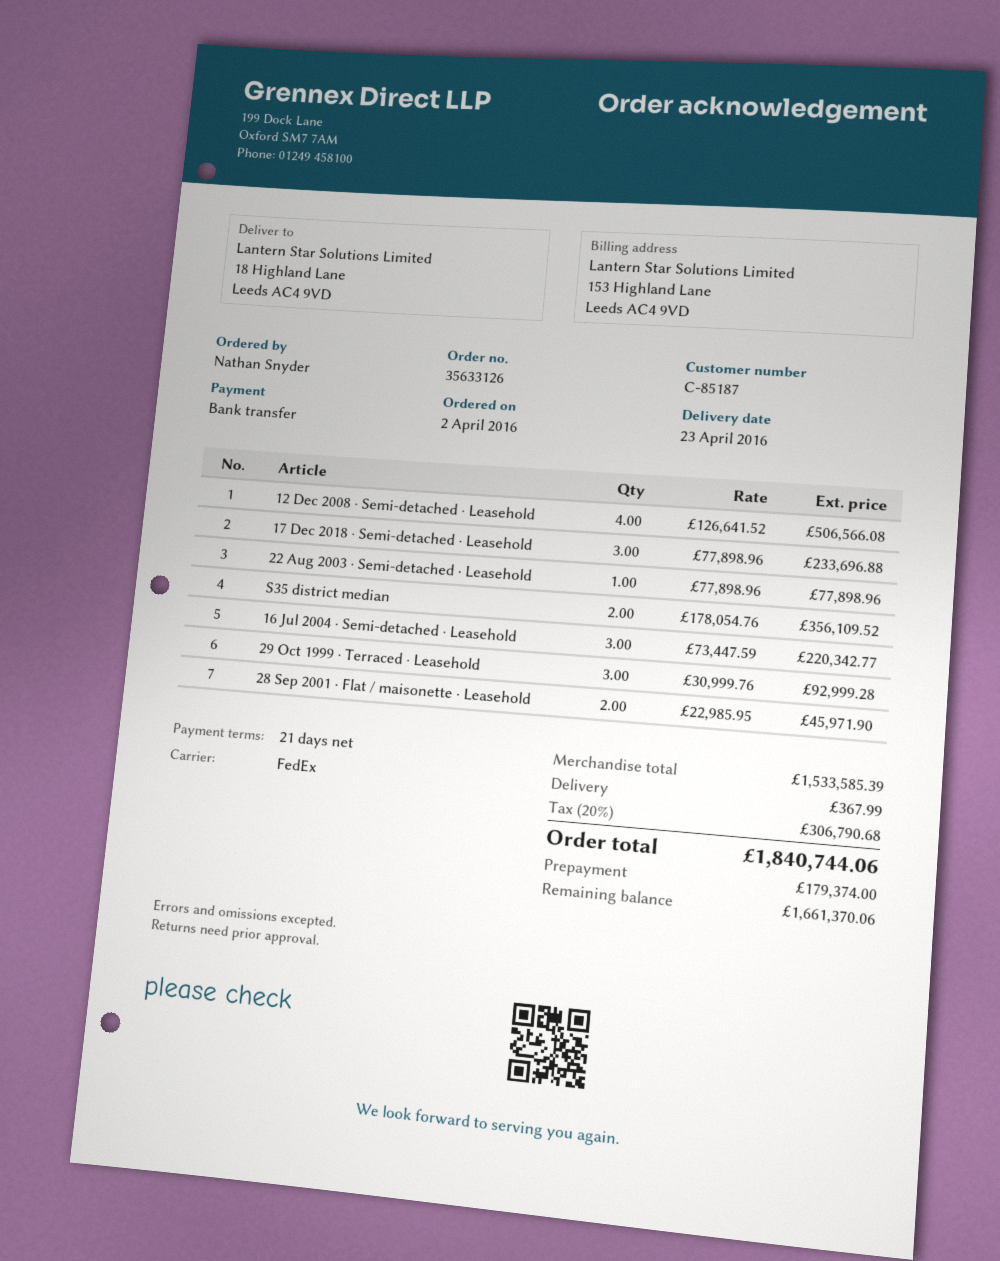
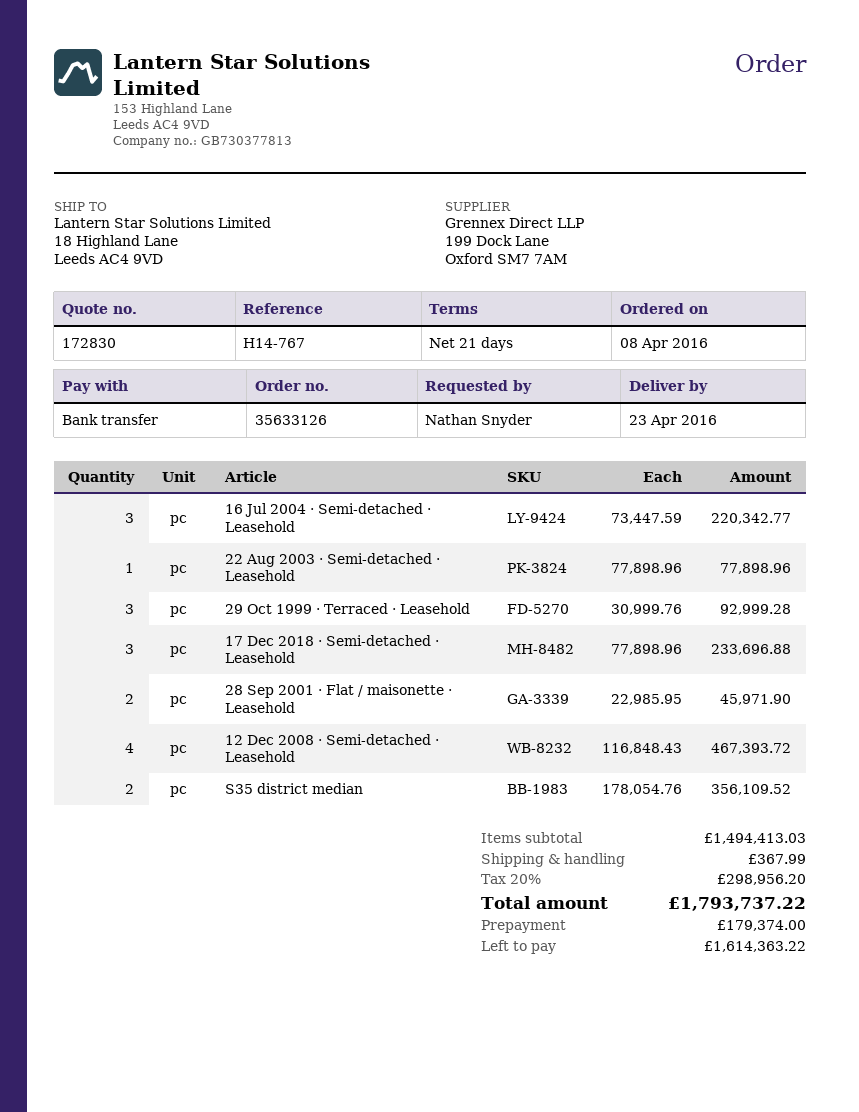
order date: 2016-04-02 -> 2016-04-08
12 Dec 2008 · Semi-detached · Leasehold: 4 x 126641.52 = 506566.08 -> 4 x 116848.43 = 467393.72
subtotal: 1533585.39 -> 1494413.03
tax: 20% = 306790.68 -> 20% = 298956.20
total: 1840744.06 -> 1793737.22
balance: 1661370.06 -> 1614363.22

